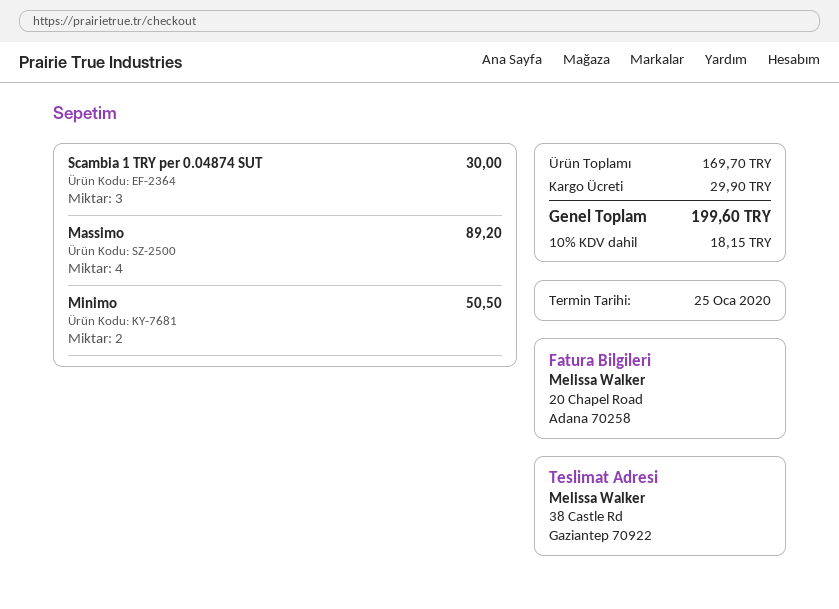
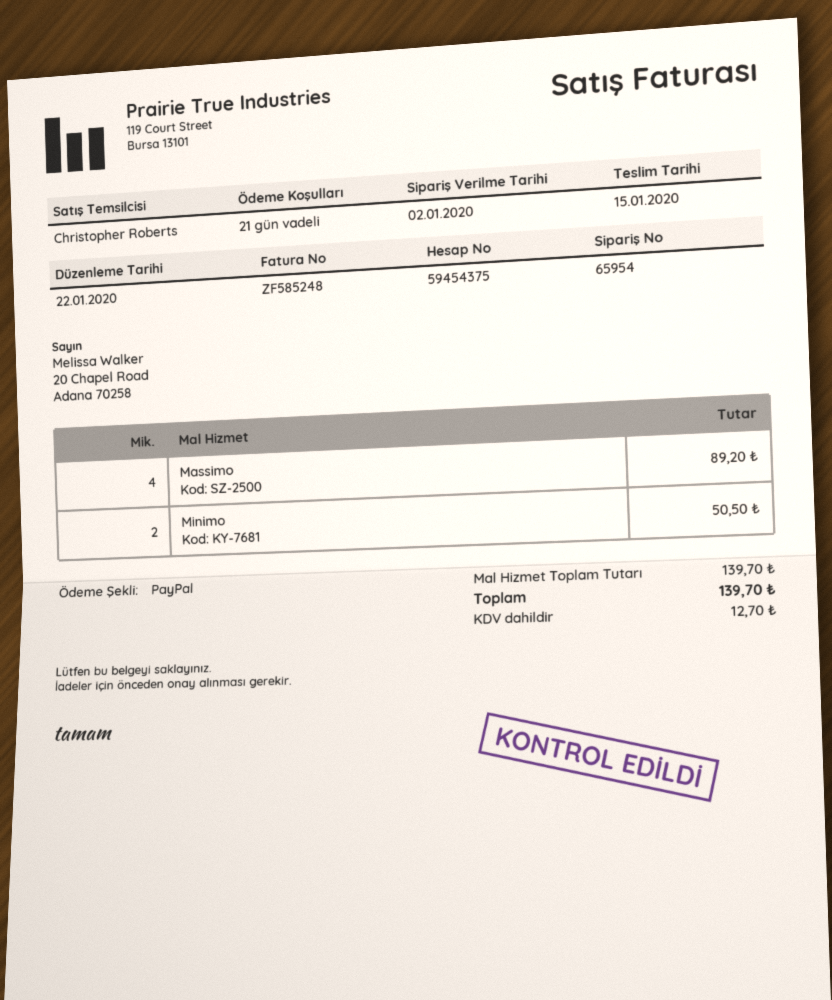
delivery date: 2020-01-25 -> 2020-01-15
Scambia 1 TRY per 0.04874 SUT: 3 for 30.00 -> none
subtotal: 169.70 -> 139.70
shipping: 29.90 -> none
tax: 18.15 -> 12.70
total: 199.60 -> 139.70

